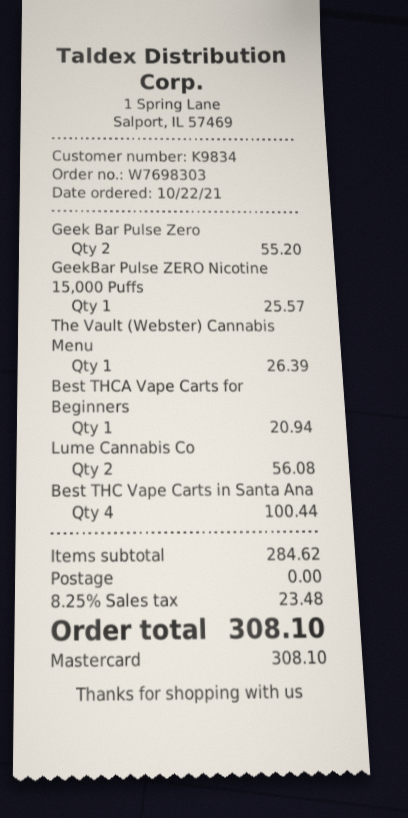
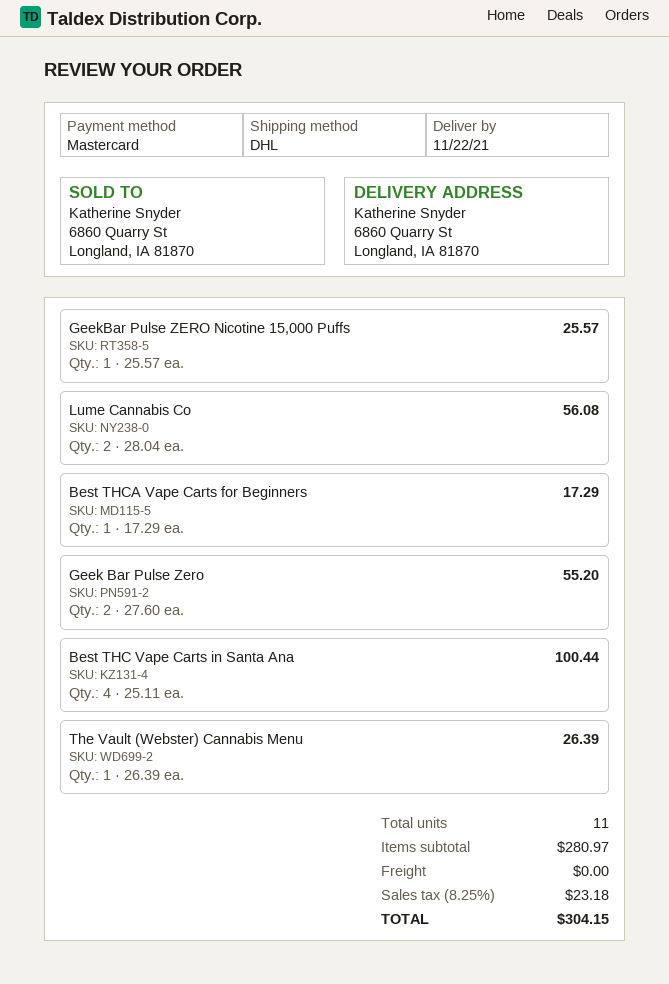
Best THCA Vape Carts for Beginners: 1 for 20.94 -> 1 for 17.29
subtotal: 284.62 -> 280.97
tax: 8.25% = 23.48 -> 8.25% = 23.18
total: 308.10 -> 304.15

